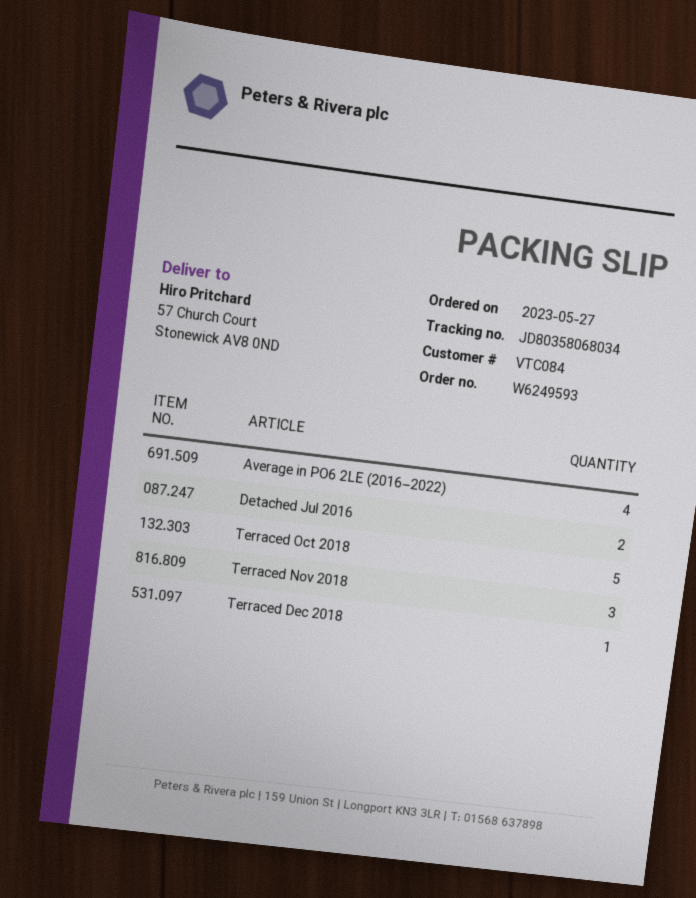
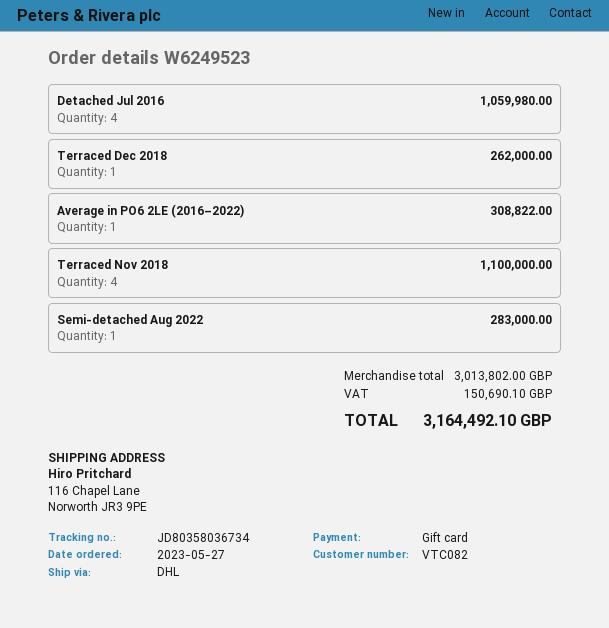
order number: W6249593 -> W6249523
customer number: VTC084 -> VTC082
tracking number: JD80358068034 -> JD80358036734
ship to: 57 Church Court, Stonewick AV8 0ND -> 116 Chapel Lane, Norworth JR3 9PE
Average in PO6 2LE (2016–2022): 4 -> 1
Detached Jul 2016: 2 -> 4
Terraced Oct 2018: 5 -> none
Terraced Nov 2018: 3 -> 4
Semi-detached Aug 2022: none -> 1

